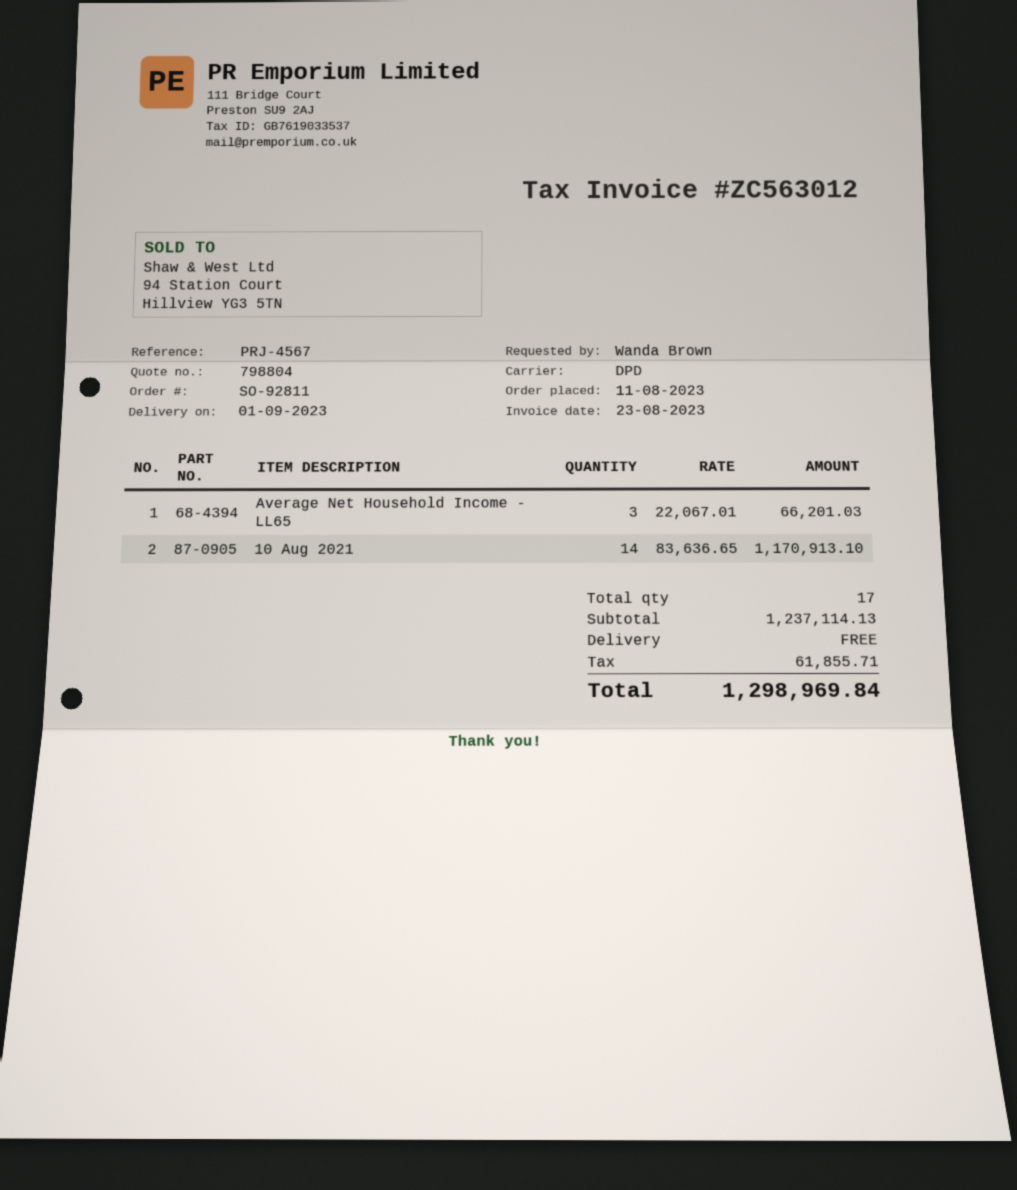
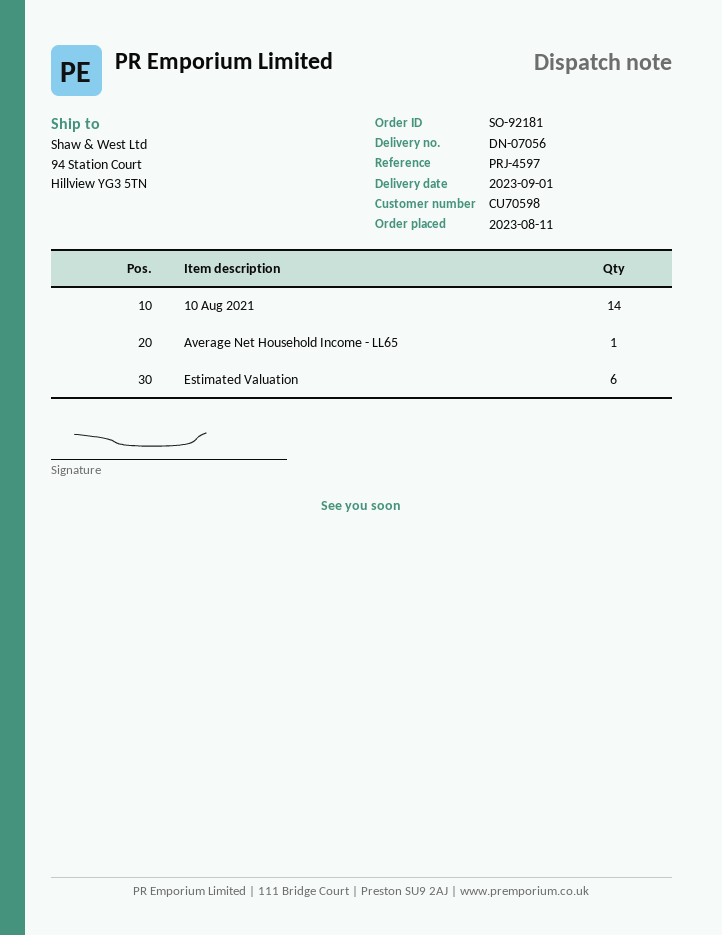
order number: SO-92811 -> SO-92181
reference: PRJ-4567 -> PRJ-4597
Average Net Household Income - LL65: 3 -> 1
Estimated Valuation: none -> 6

